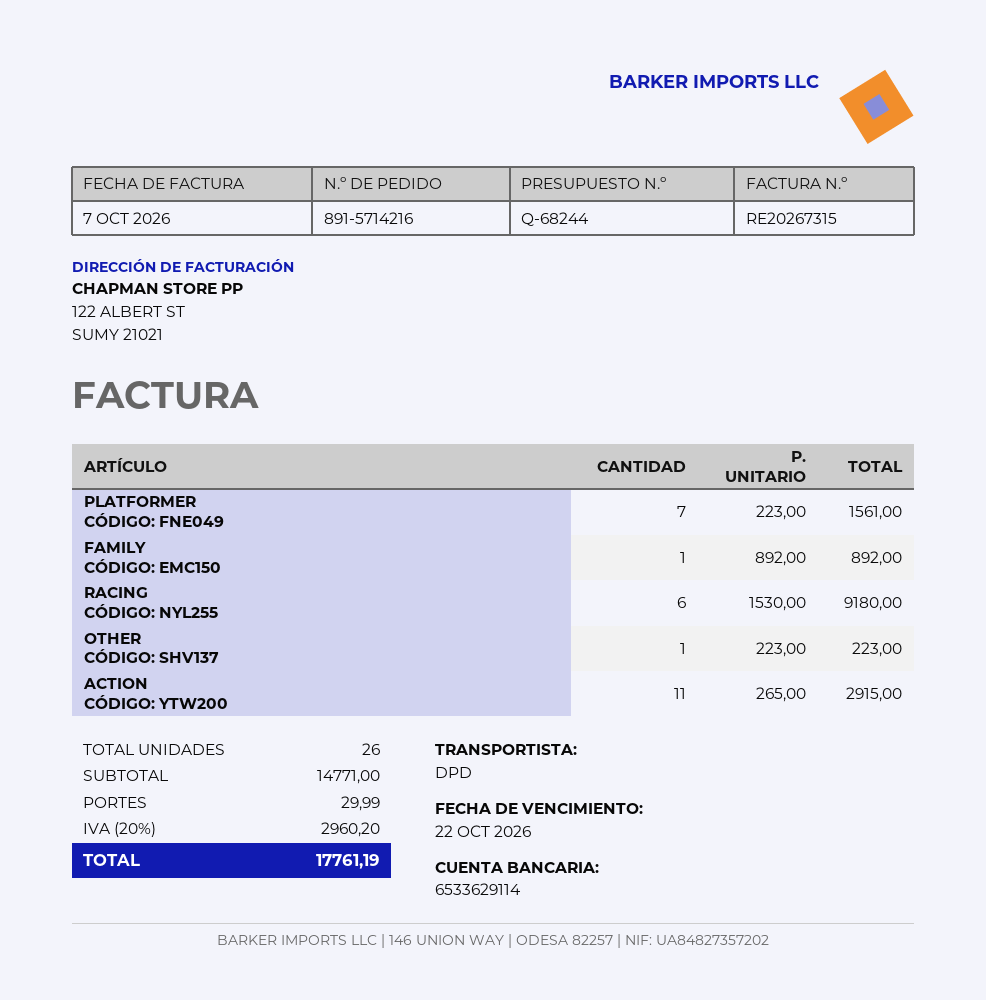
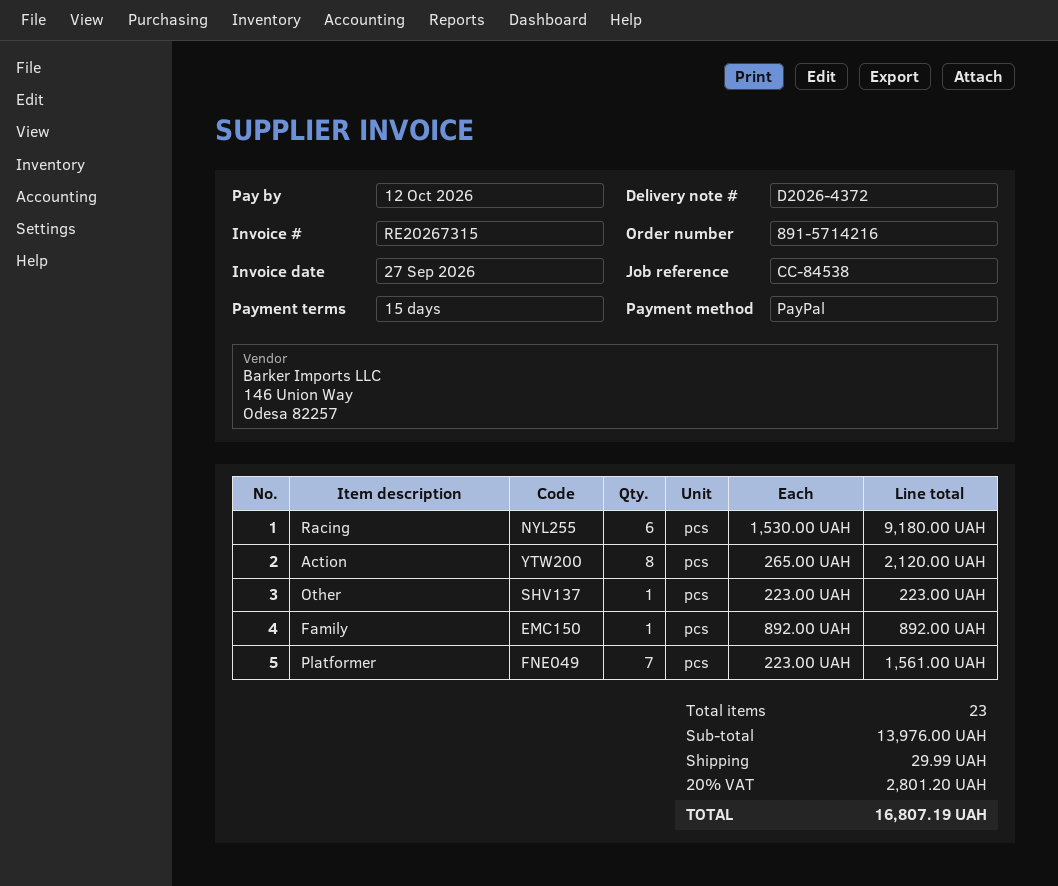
invoice date: 2026-10-07 -> 2026-09-27
due date: 2026-10-22 -> 2026-10-12
ACTION: 11 x 265.00 = 2915.00 -> 8 x 265.00 = 2120.00
total quantity: 26 -> 23
subtotal: 14771.00 -> 13976.00
tax: 20% = 2960.20 -> 20% = 2801.20
total: 17761.19 -> 16807.19

